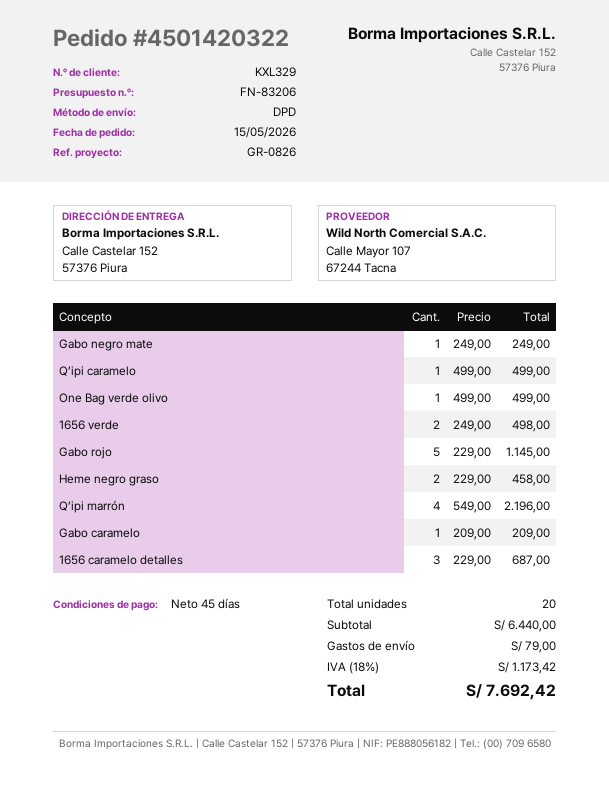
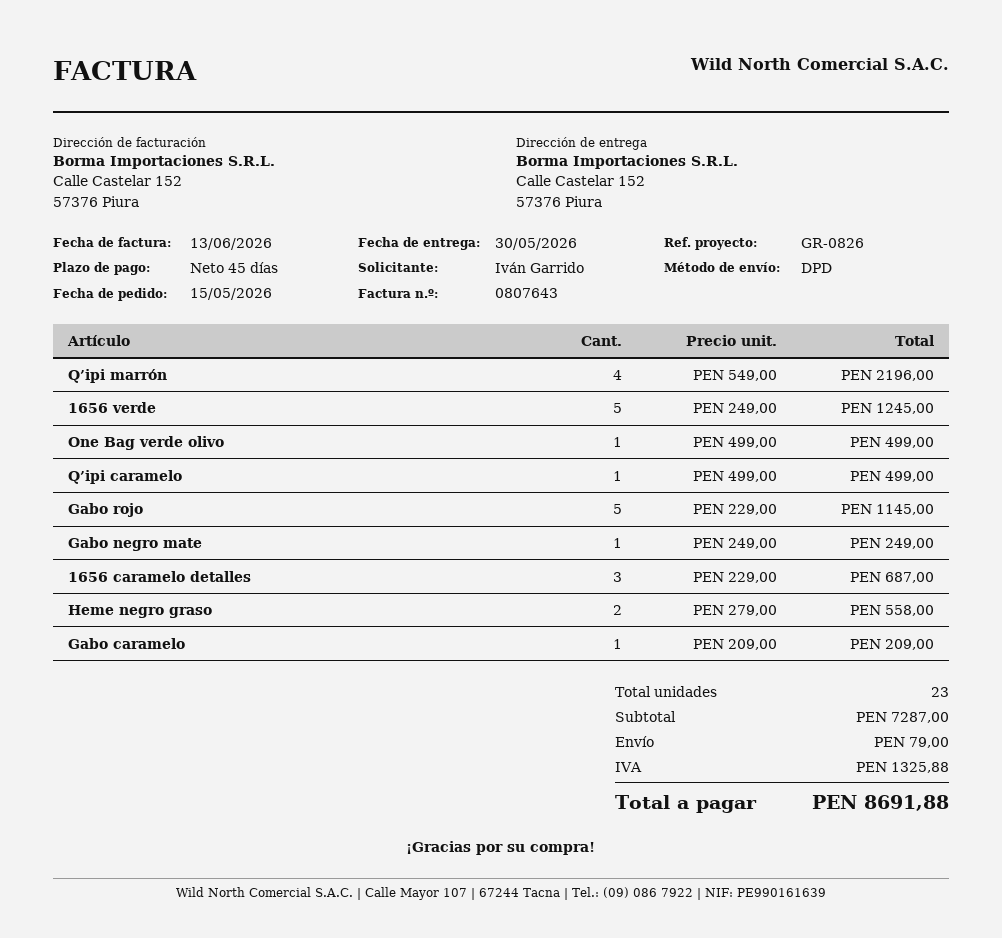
1656 verde: 2 x 249.00 = 498.00 -> 5 x 249.00 = 1245.00
Heme negro graso: 2 x 229.00 = 458.00 -> 2 x 279.00 = 558.00
total quantity: 20 -> 23
subtotal: 6440.00 -> 7287.00
tax: 1173.42 -> 1325.88
total: 7692.42 -> 8691.88

